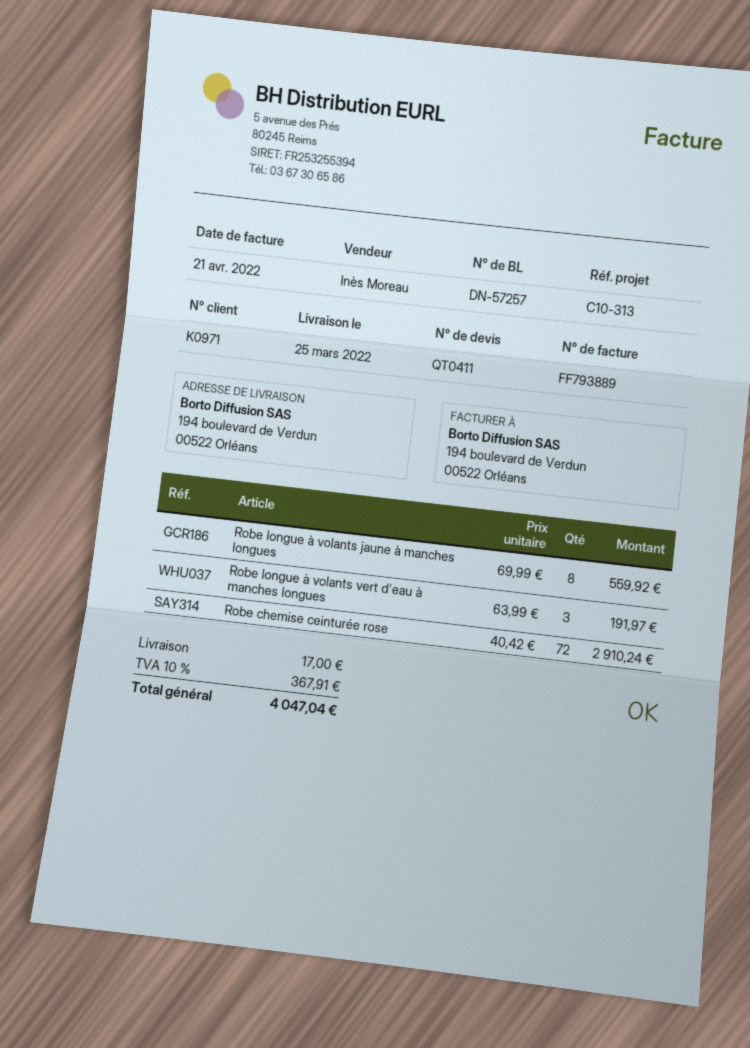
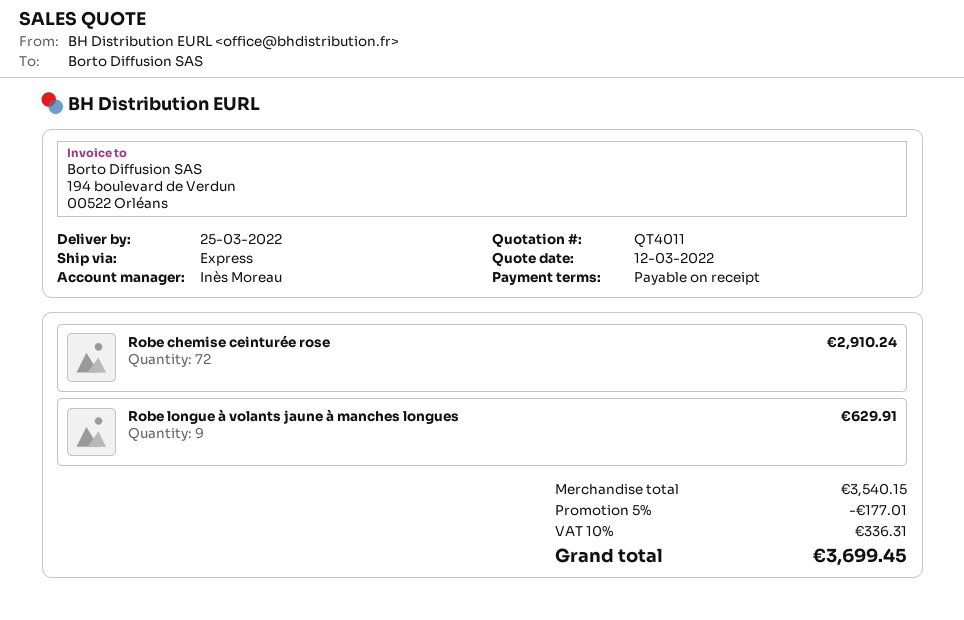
quote number: QT0411 -> QT4011
Robe longue à volants jaune à manches longues: 8 for 559.92 -> 9 for 629.91
Robe longue à volants vert d'eau à manches longues: 3 for 191.97 -> none
discount: none -> 5% = 177.01
shipping: 17.00 -> none
tax: 10% = 367.91 -> 10% = 336.31
total: 4047.04 -> 3699.45

